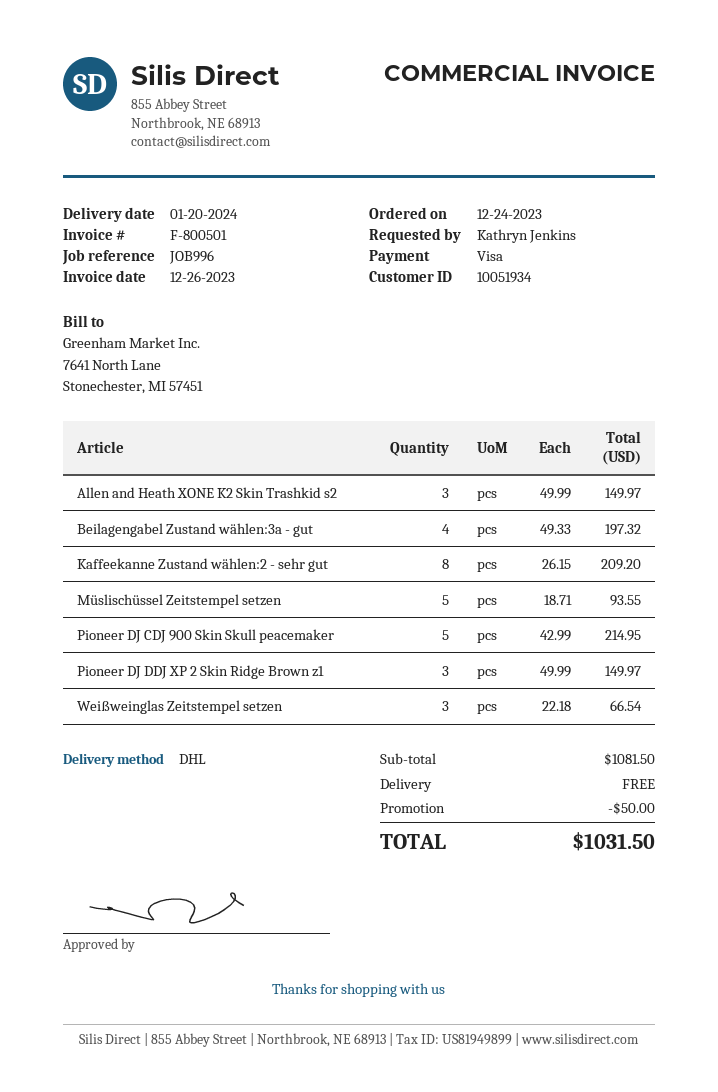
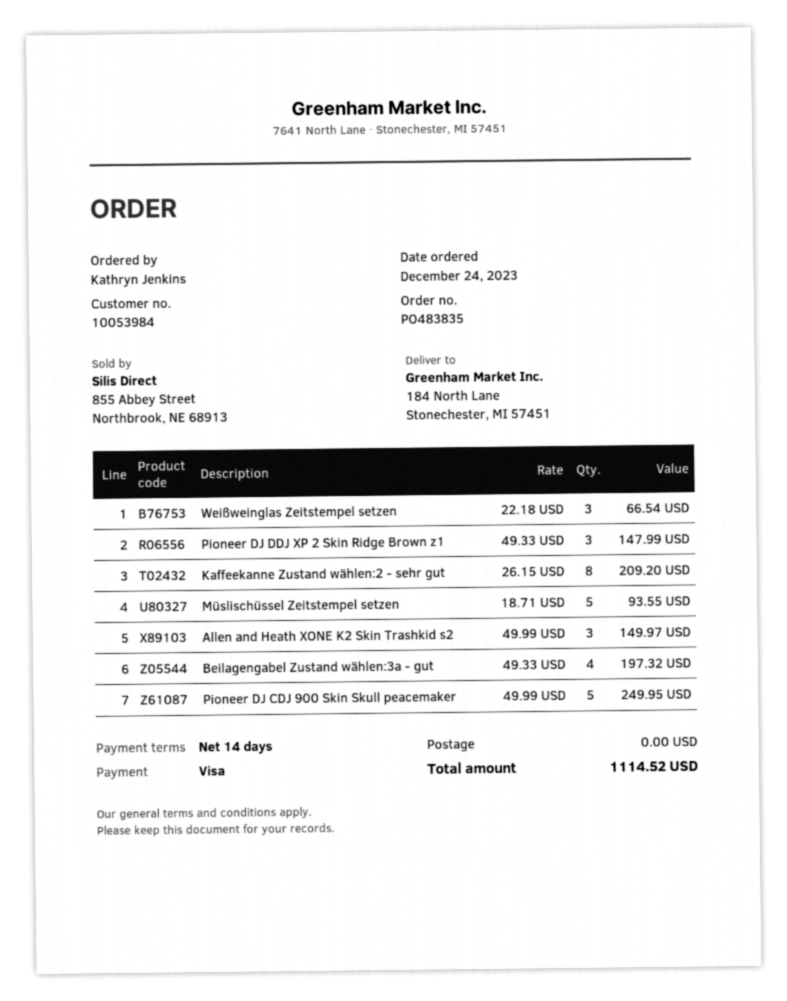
customer number: 10051934 -> 10053984
Pioneer DJ CDJ 900 Skin Skull peacemaker: 5 x 42.99 = 214.95 -> 5 x 49.99 = 249.95
Pioneer DJ DDJ XP 2 Skin Ridge Brown z1: 3 x 49.99 = 149.97 -> 3 x 49.33 = 147.99
discount: 50.00 -> none
total: 1031.50 -> 1114.52

